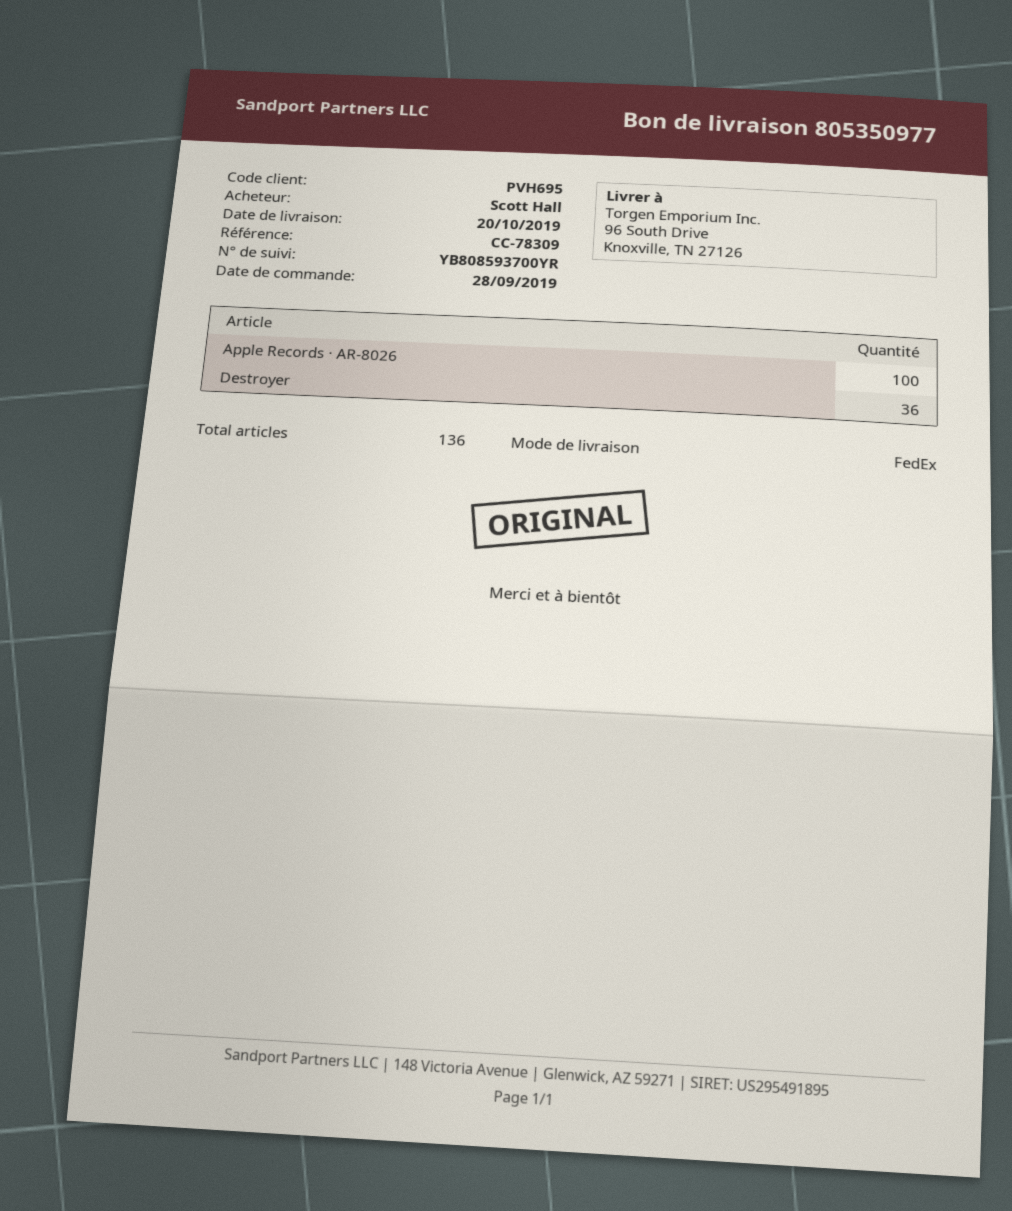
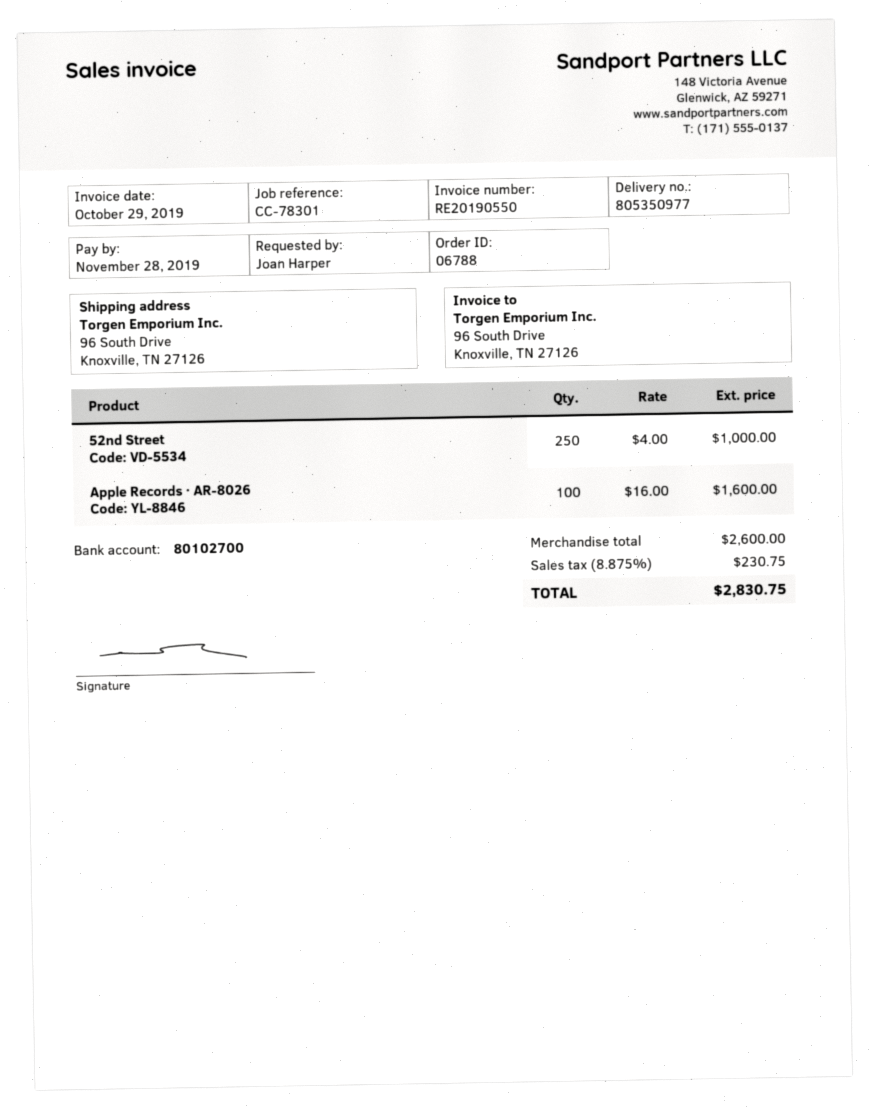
reference: CC-78309 -> CC-78301
ordered by: Scott Hall -> Joan Harper
Destroyer: 36 -> none
52nd Street: none -> 250

